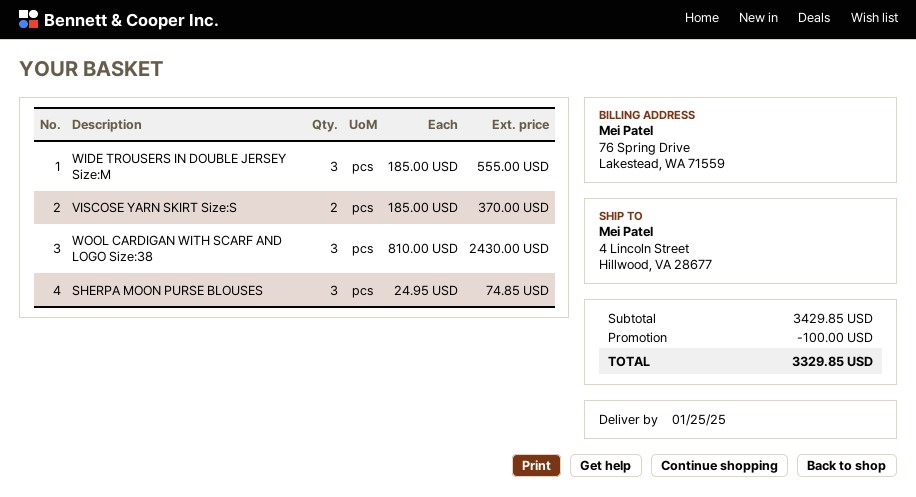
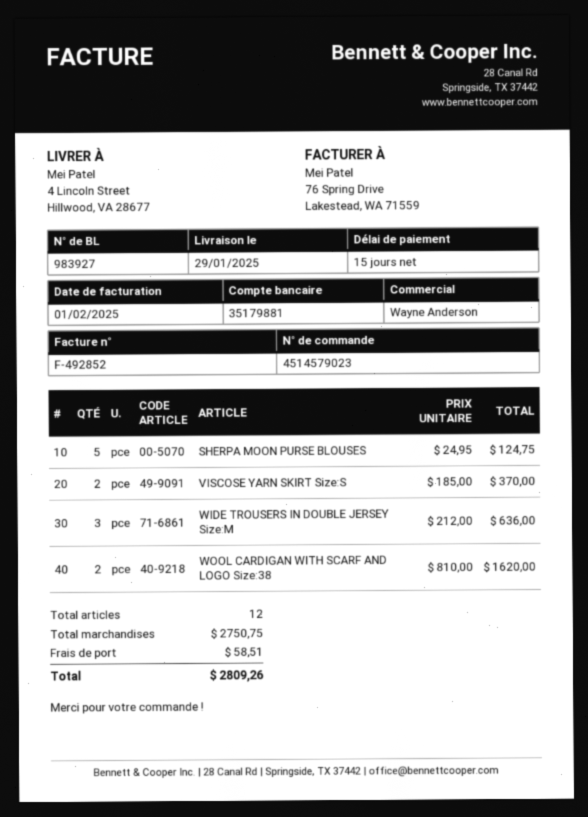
delivery date: 2025-01-25 -> 2025-01-29
WIDE TROUSERS IN DOUBLE JERSEY Size:M: 3 x 185.00 = 555.00 -> 3 x 212.00 = 636.00
WOOL CARDIGAN WITH SCARF AND LOGO Size:38: 3 x 810.00 = 2430.00 -> 2 x 810.00 = 1620.00
SHERPA MOON PURSE BLOUSES: 3 x 24.95 = 74.85 -> 5 x 24.95 = 124.75
subtotal: 3429.85 -> 2750.75
discount: 100.00 -> none
shipping: none -> 58.51
total: 3329.85 -> 2809.26

